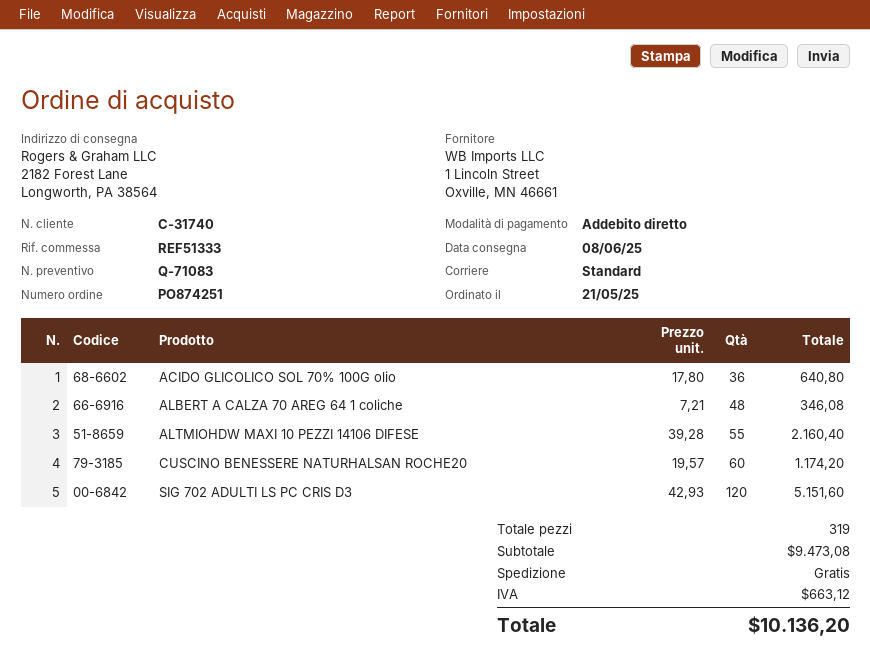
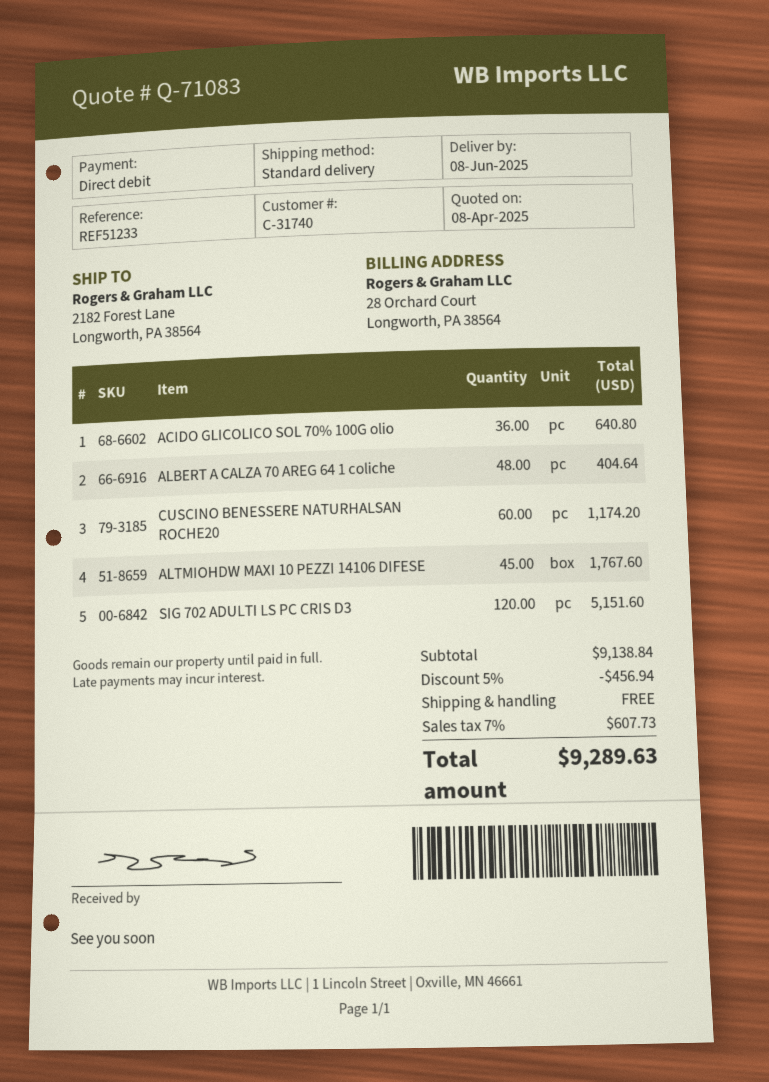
reference: REF51333 -> REF51233
ALBERT A CALZA 70 AREG 64 1 coliche: 48 for 346.08 -> 48 for 404.64
ALTMIOHDW MAXI 10 PEZZI 14106 DIFESE: 55 for 2160.40 -> 45 for 1767.60
subtotal: 9473.08 -> 9138.84
discount: none -> 5% = 456.94
tax: 663.12 -> 607.73
total: 10136.20 -> 9289.63

